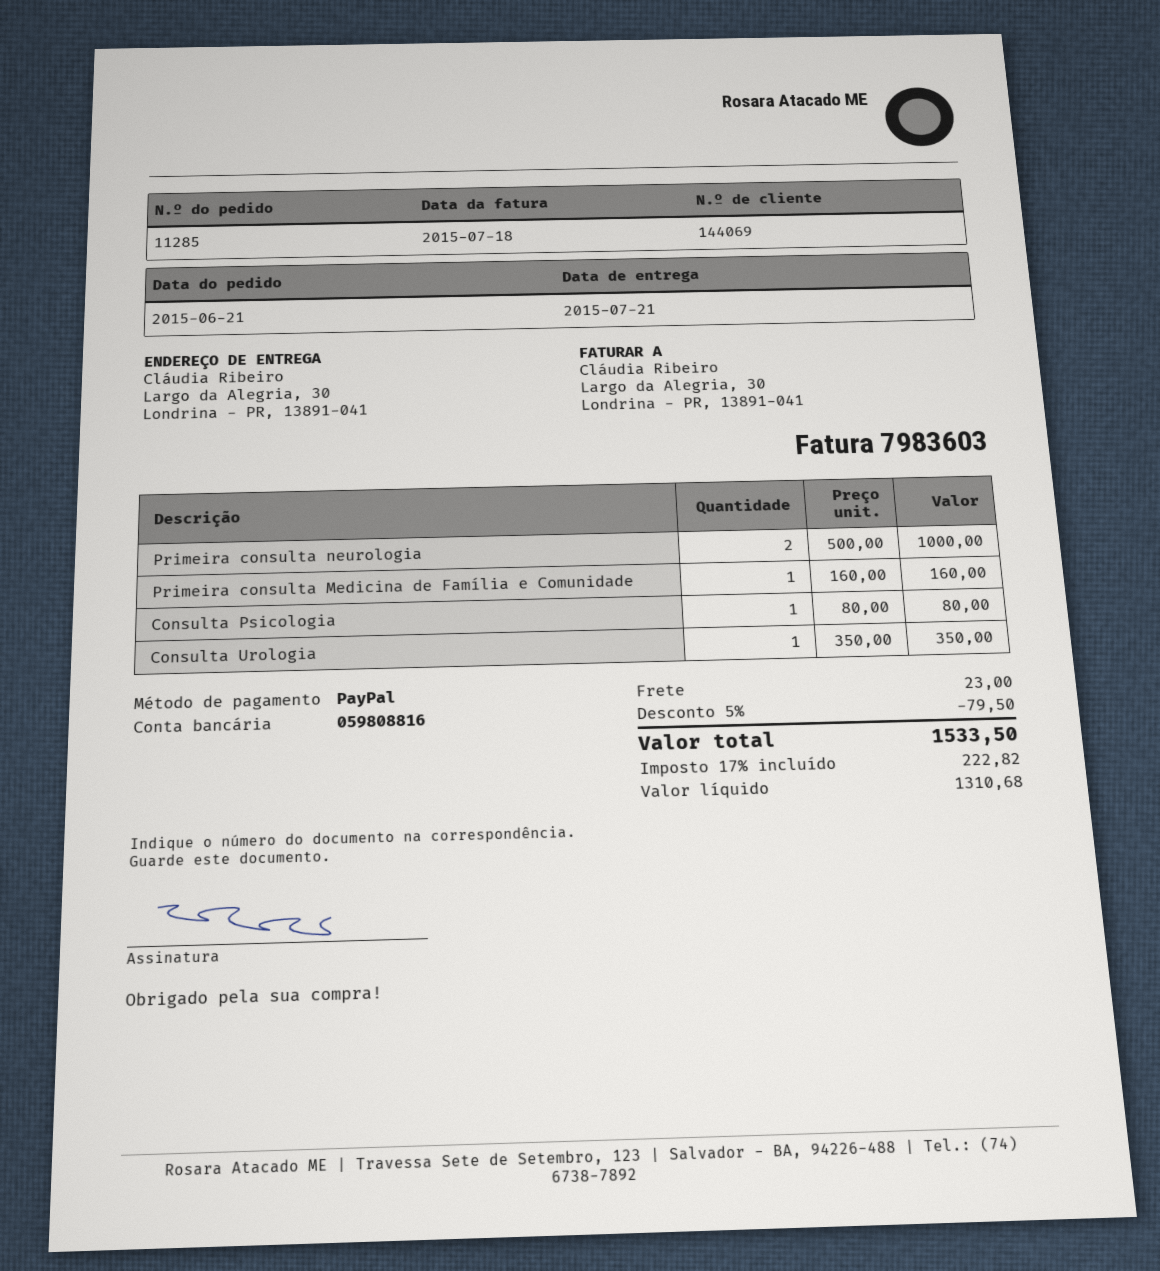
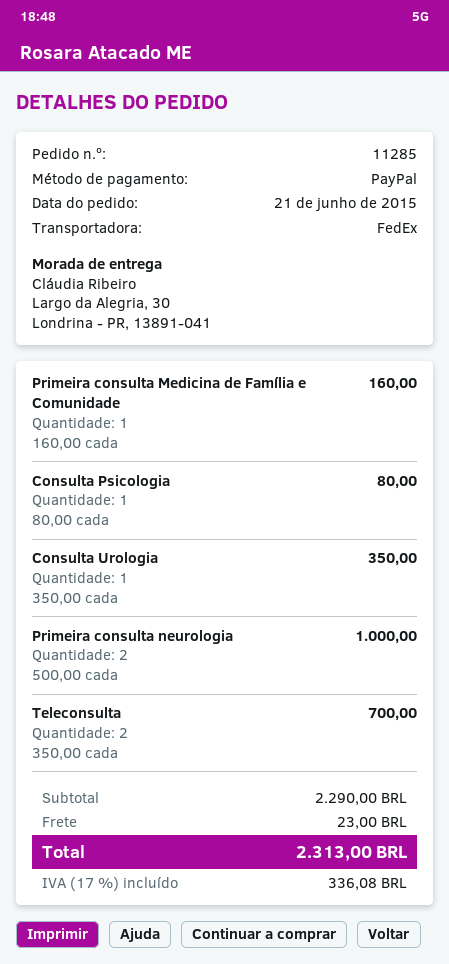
Teleconsulta: none -> 2 x 350.00 = 700.00
discount: 5% = 79.50 -> none
tax: 17% = 222.82 -> 17% = 336.08
total: 1533.50 -> 2313.00

